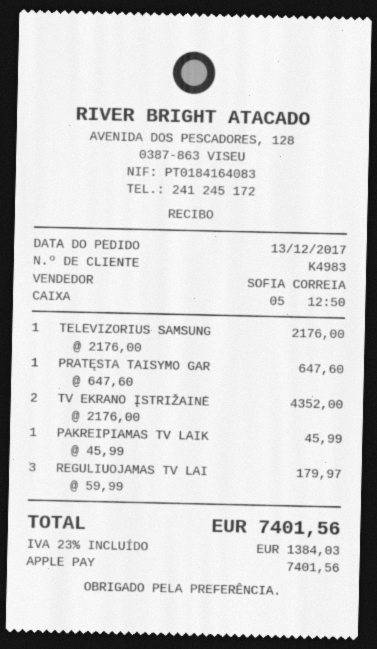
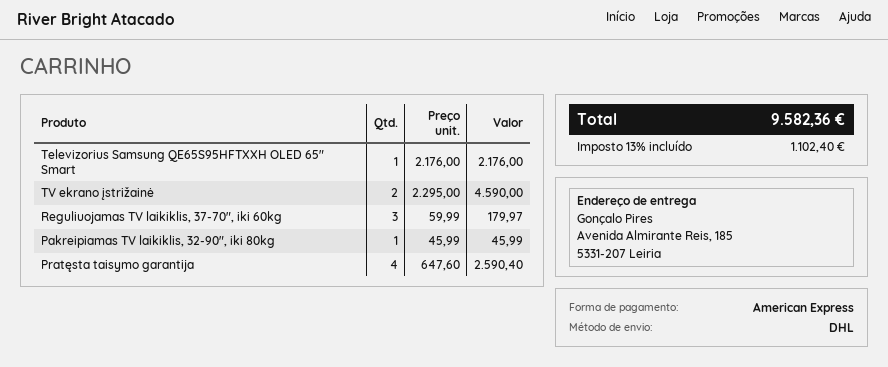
payment method: Apple Pay -> American Express
PRATĘSTA TAISYMO GAR: 1 x 647.60 = 647.60 -> 4 x 647.60 = 2590.40
TV EKRANO ĮSTRIŽAINĖ: 2 x 2176.00 = 4352.00 -> 2 x 2295.00 = 4590.00
tax: 23% = 1384.03 -> 13% = 1102.40
total: 7401.56 -> 9582.36

